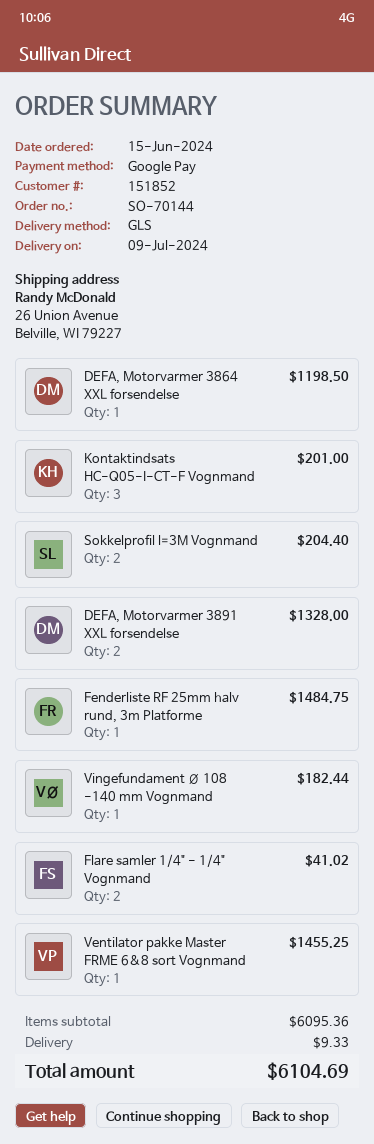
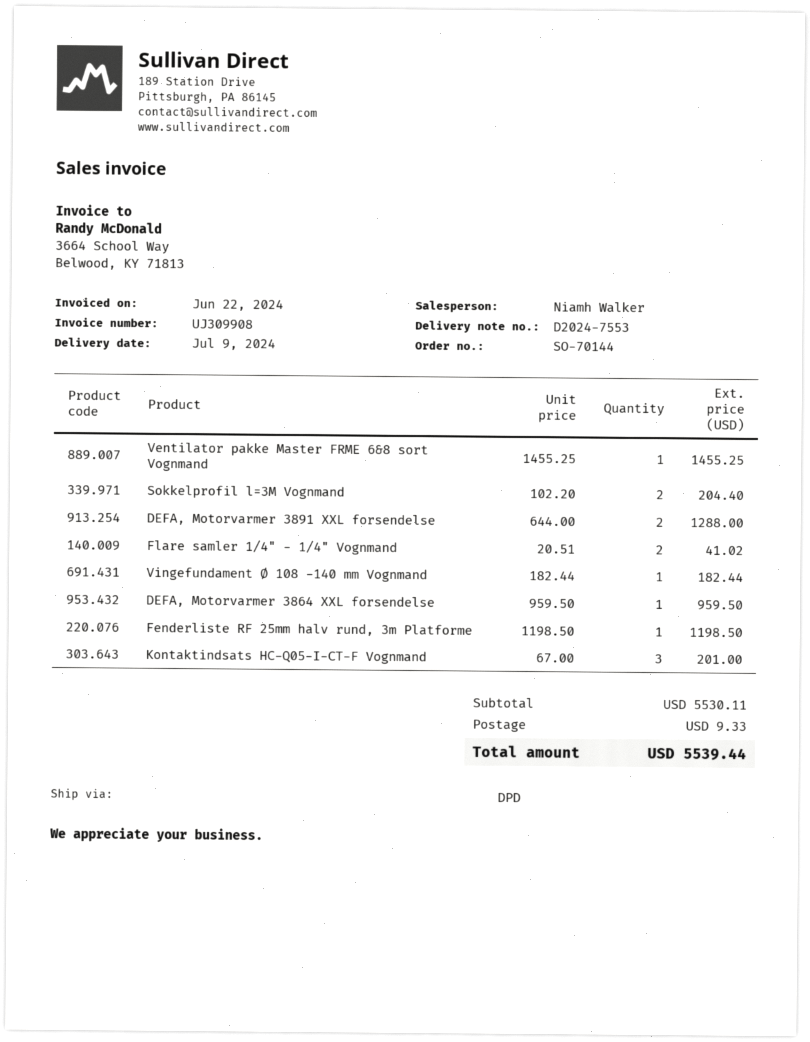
shipping method: GLS -> DPD
DEFA, Motorvarmer 3864 XXL forsendelse: 1 for 1198.50 -> 1 for 959.50
DEFA, Motorvarmer 3891 XXL forsendelse: 2 for 1328.00 -> 2 for 1288.00
Fenderliste RF 25mm halv rund, 3m Platforme: 1 for 1484.75 -> 1 for 1198.50
subtotal: 6095.36 -> 5530.11
total: 6104.69 -> 5539.44

